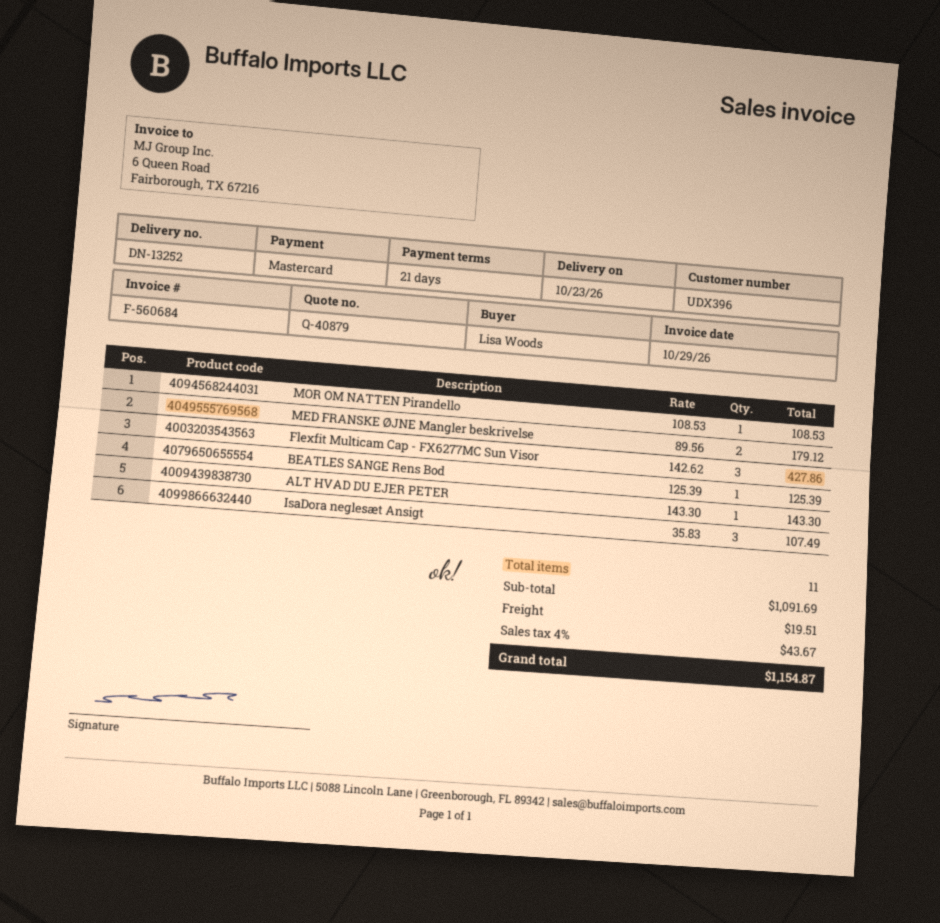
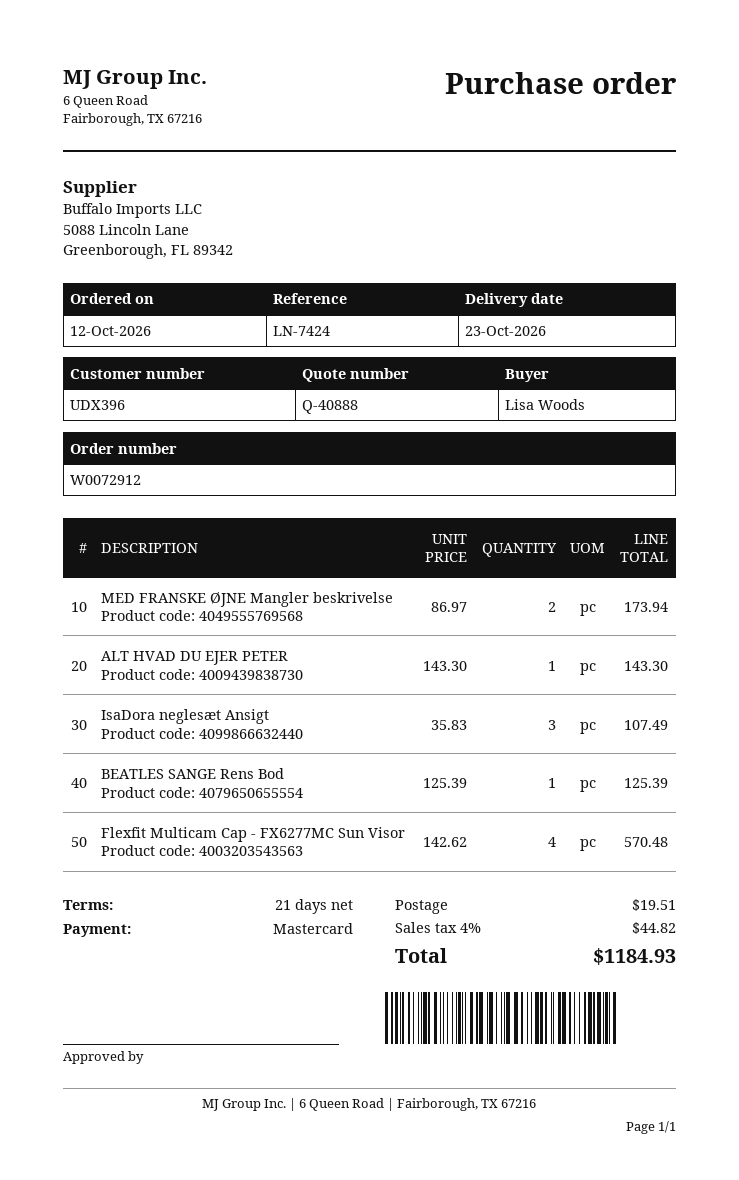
quote number: Q-40879 -> Q-40888
MOR OM NATTEN Pirandello: 1 x 108.53 = 108.53 -> none
MED FRANSKE ØJNE Mangler beskrivelse: 2 x 89.56 = 179.12 -> 2 x 86.97 = 173.94
Flexfit Multicam Cap - FX6277MC Sun Visor: 3 x 142.62 = 427.86 -> 4 x 142.62 = 570.48
tax: 4% = 43.67 -> 4% = 44.82
total: 1154.87 -> 1184.93

